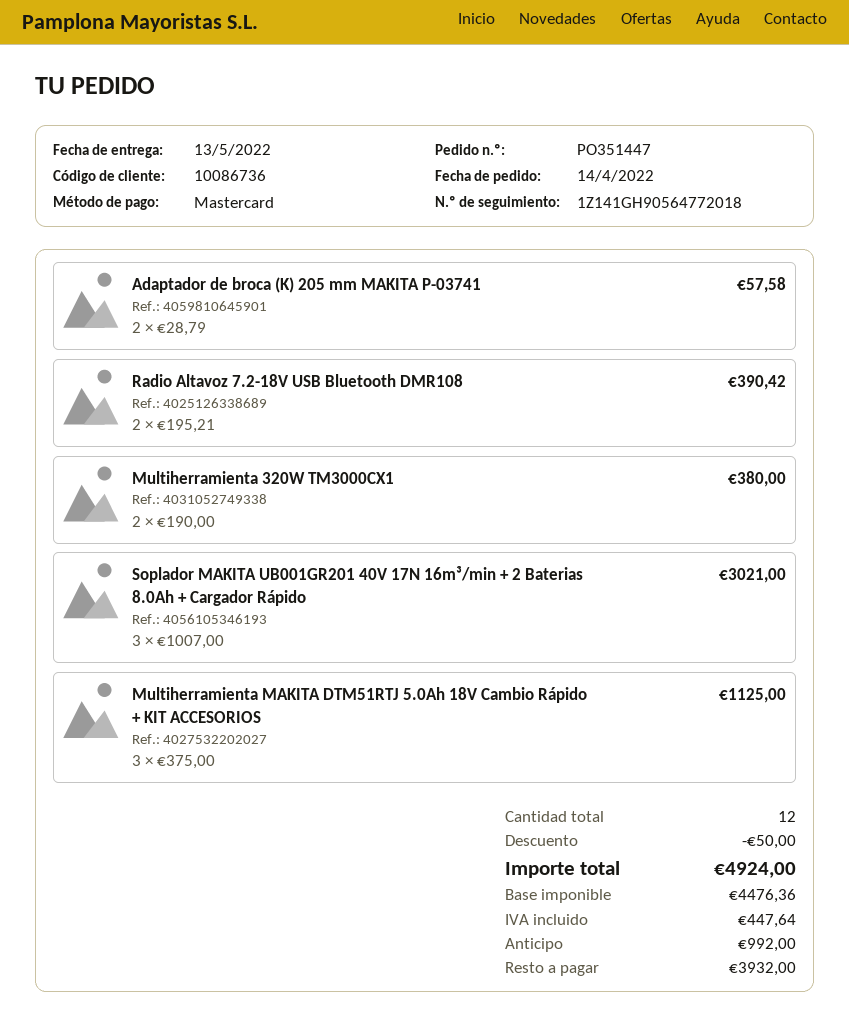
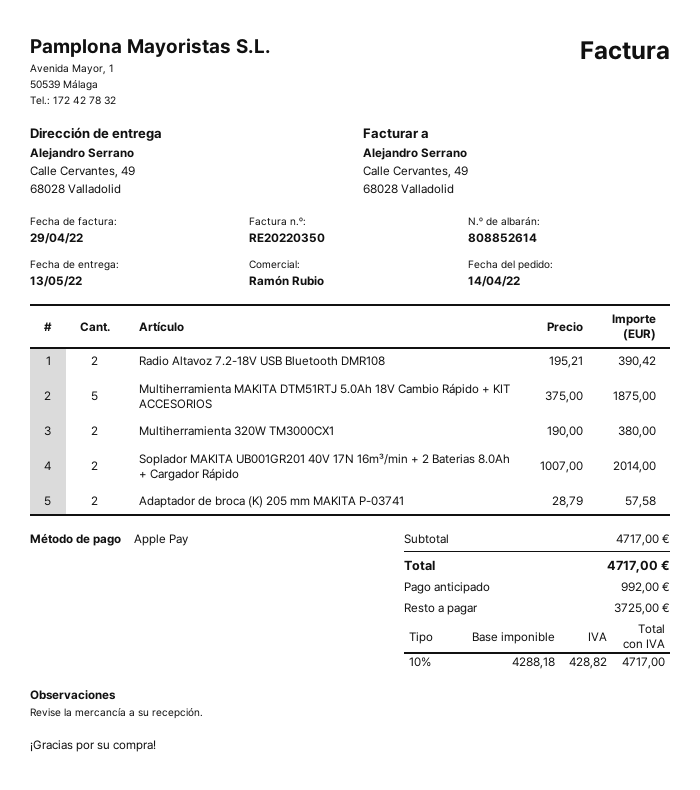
payment method: Mastercard -> Apple Pay
Soplador MAKITA UB001GR201 40V 17N 16m³/min + 2 Baterias 8.0Ah + Cargador Rápido: 3 x 1007.00 = 3021.00 -> 2 x 1007.00 = 2014.00
Multiherramienta MAKITA DTM51RTJ 5.0Ah 18V Cambio Rápido + KIT ACCESORIOS: 3 x 375.00 = 1125.00 -> 5 x 375.00 = 1875.00
discount: 50.00 -> none
net: 4476.36 -> 4288.18
tax: 447.64 -> 428.82
total: 4924.00 -> 4717.00
balance: 3932.00 -> 3725.00

